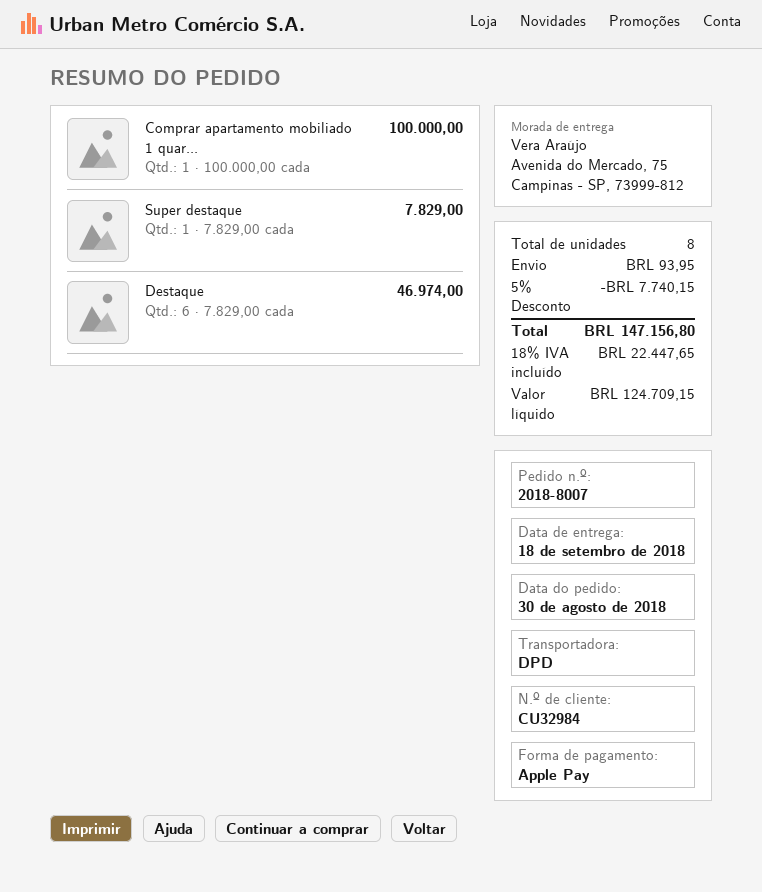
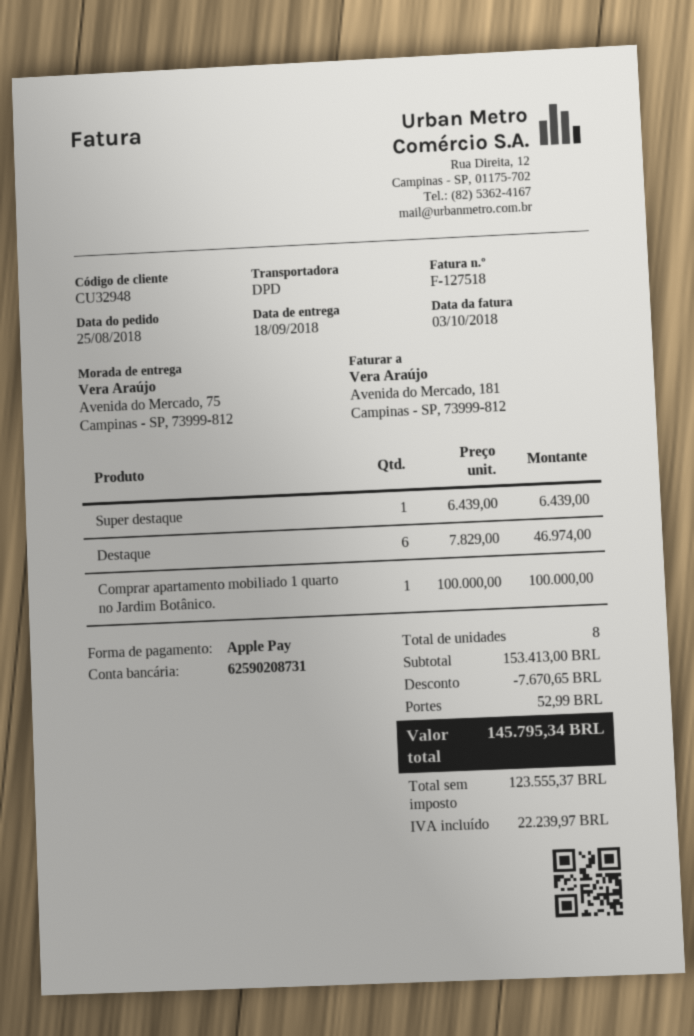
order date: 2018-08-30 -> 2018-08-25
customer number: CU32984 -> CU32948
Super destaque: 1 x 7829.00 = 7829.00 -> 1 x 6439.00 = 6439.00
discount: 7740.15 -> 7670.65
shipping: 93.95 -> 52.99
net: 124709.15 -> 123555.37
tax: 22447.65 -> 22239.97
total: 147156.80 -> 145795.34

